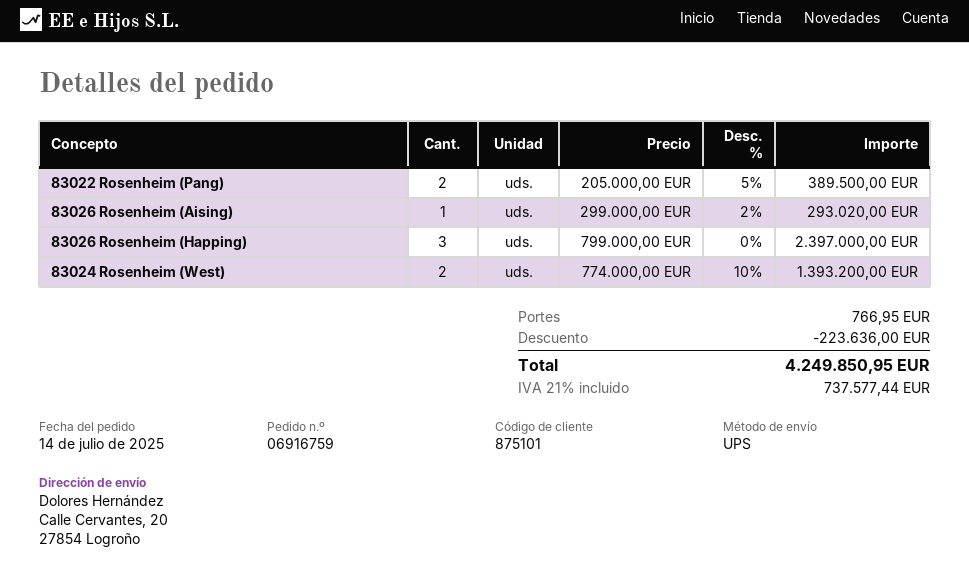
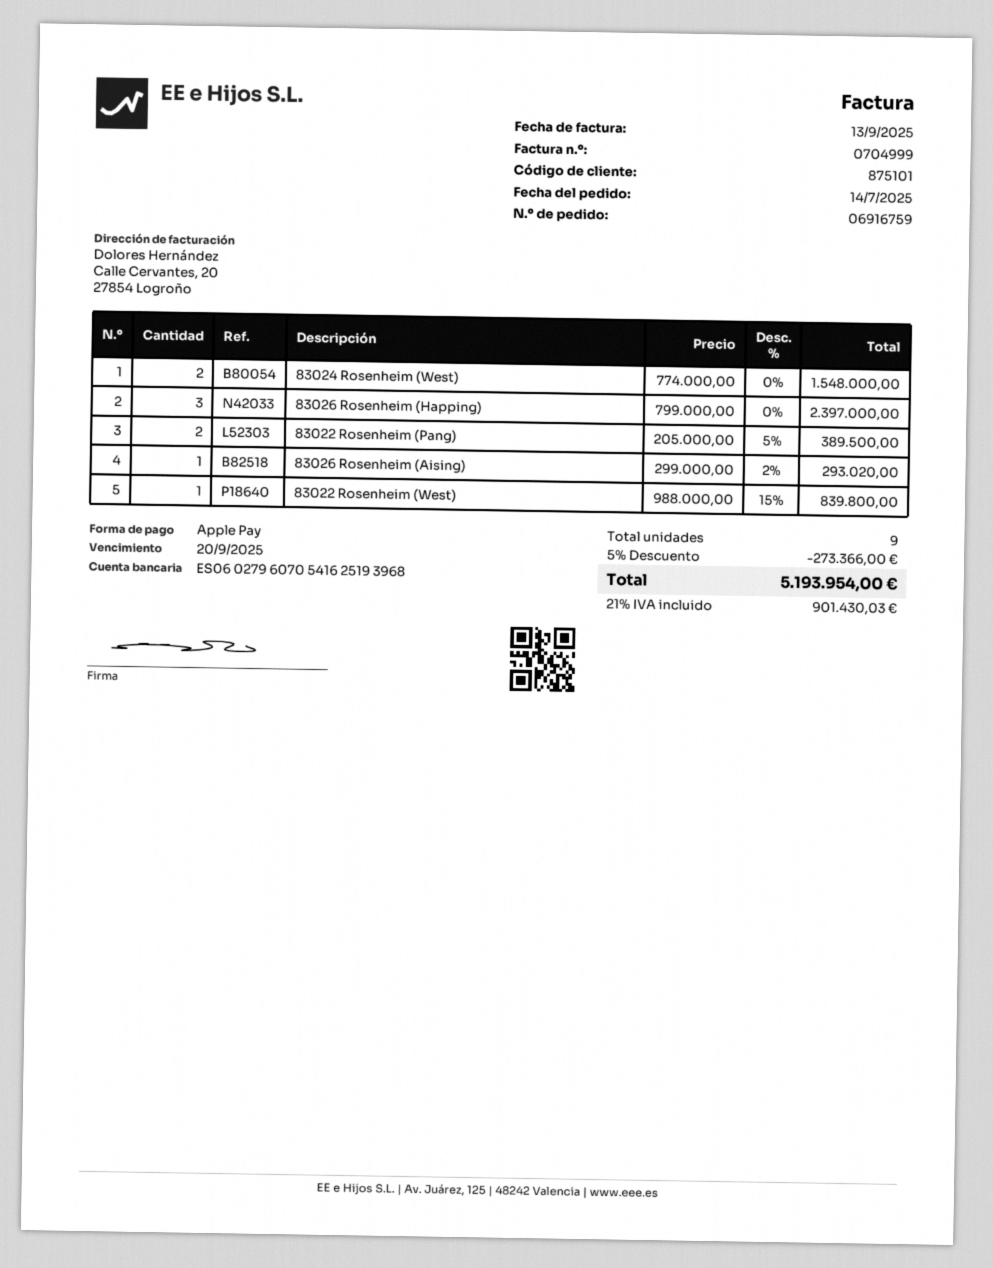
83024 Rosenheim (West): 2 x 774000.00 - 10% = 1393200.00 -> 2 x 774000.00 = 1548000.00
83022 Rosenheim (West): none -> 1 x 988000.00 - 15% = 839800.00
discount: 223636.00 -> 273366.00
shipping: 766.95 -> none
tax: 21% = 737577.44 -> 21% = 901430.03
total: 4249850.95 -> 5193954.00

